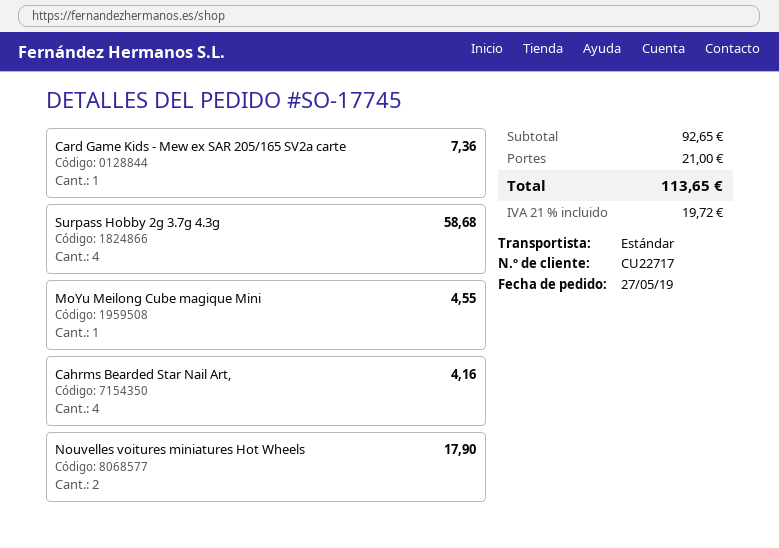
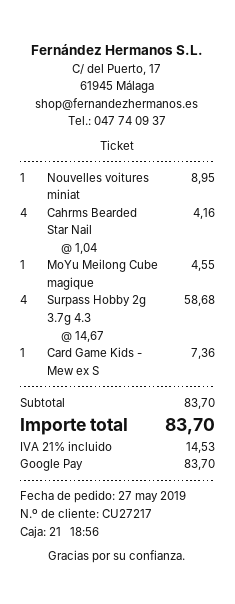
customer number: CU22717 -> CU27217
Nouvelles voitures miniatures Hot Wheels: 2 for 17.90 -> 1 for 8.95
subtotal: 92.65 -> 83.70
shipping: 21.00 -> none
tax: 21% = 19.72 -> 21% = 14.53
total: 113.65 -> 83.70

